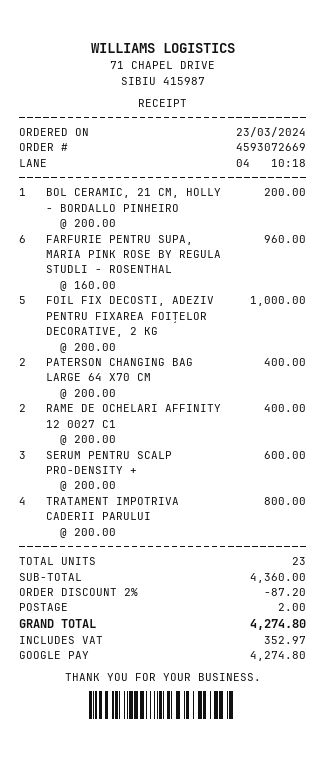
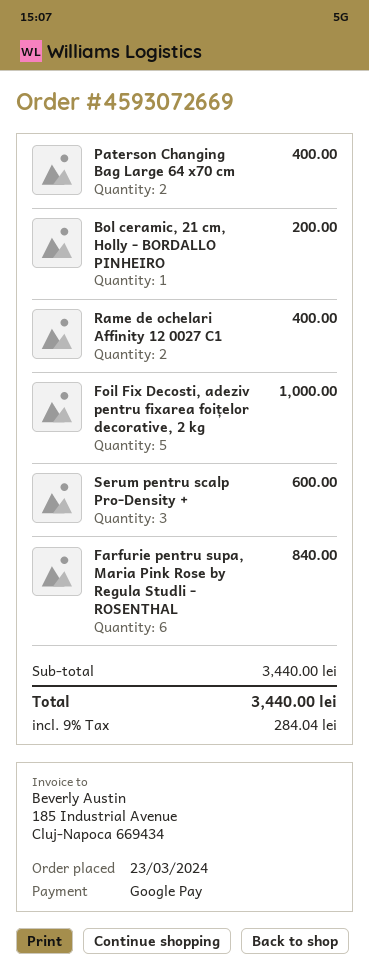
FARFURIE PENTRU SUPA, MARIA PINK ROSE BY REGULA STUDLI - ROSENTHAL: 6 for 960.00 -> 6 for 840.00
TRATAMENT IMPOTRIVA CADERII PARULUI: 4 for 800.00 -> none
subtotal: 4360.00 -> 3440.00
discount: 2% = 87.20 -> none
shipping: 2.00 -> none
tax: 352.97 -> 284.04
total: 4274.80 -> 3440.00

